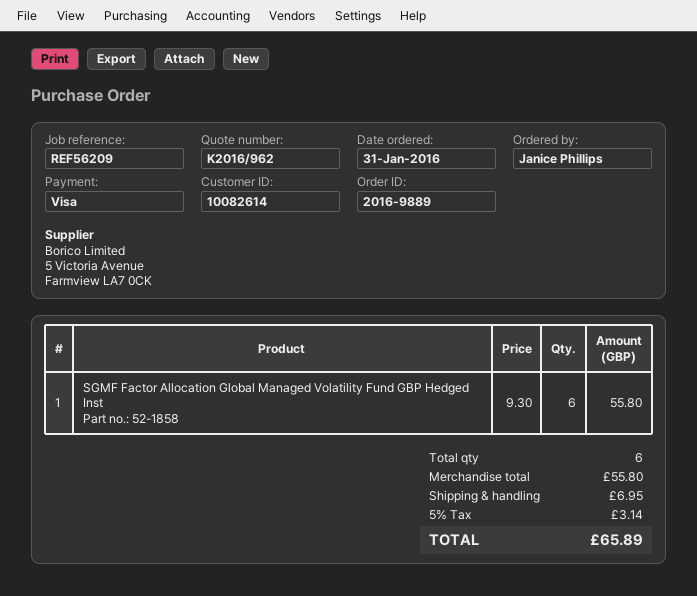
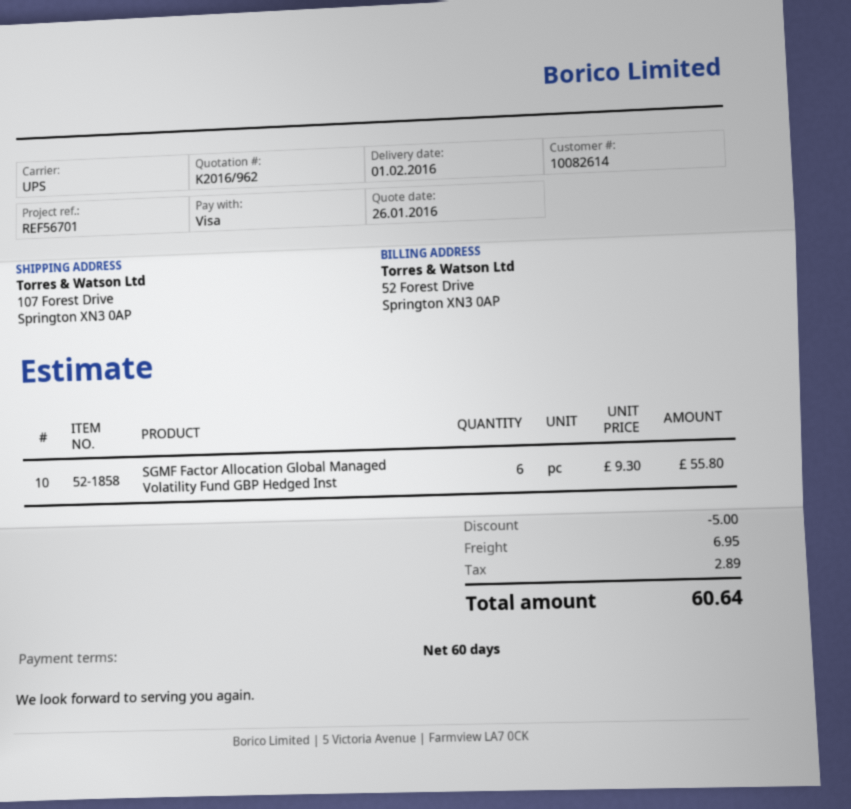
reference: REF56209 -> REF56701
discount: none -> 5.00
tax: 3.14 -> 2.89
total: 65.89 -> 60.64

